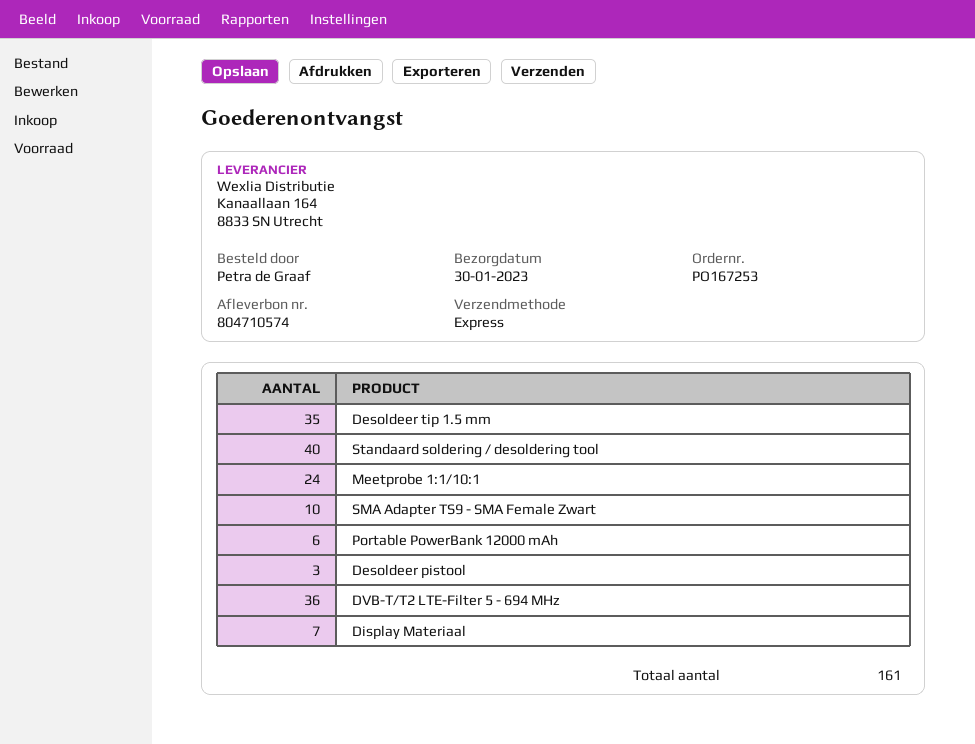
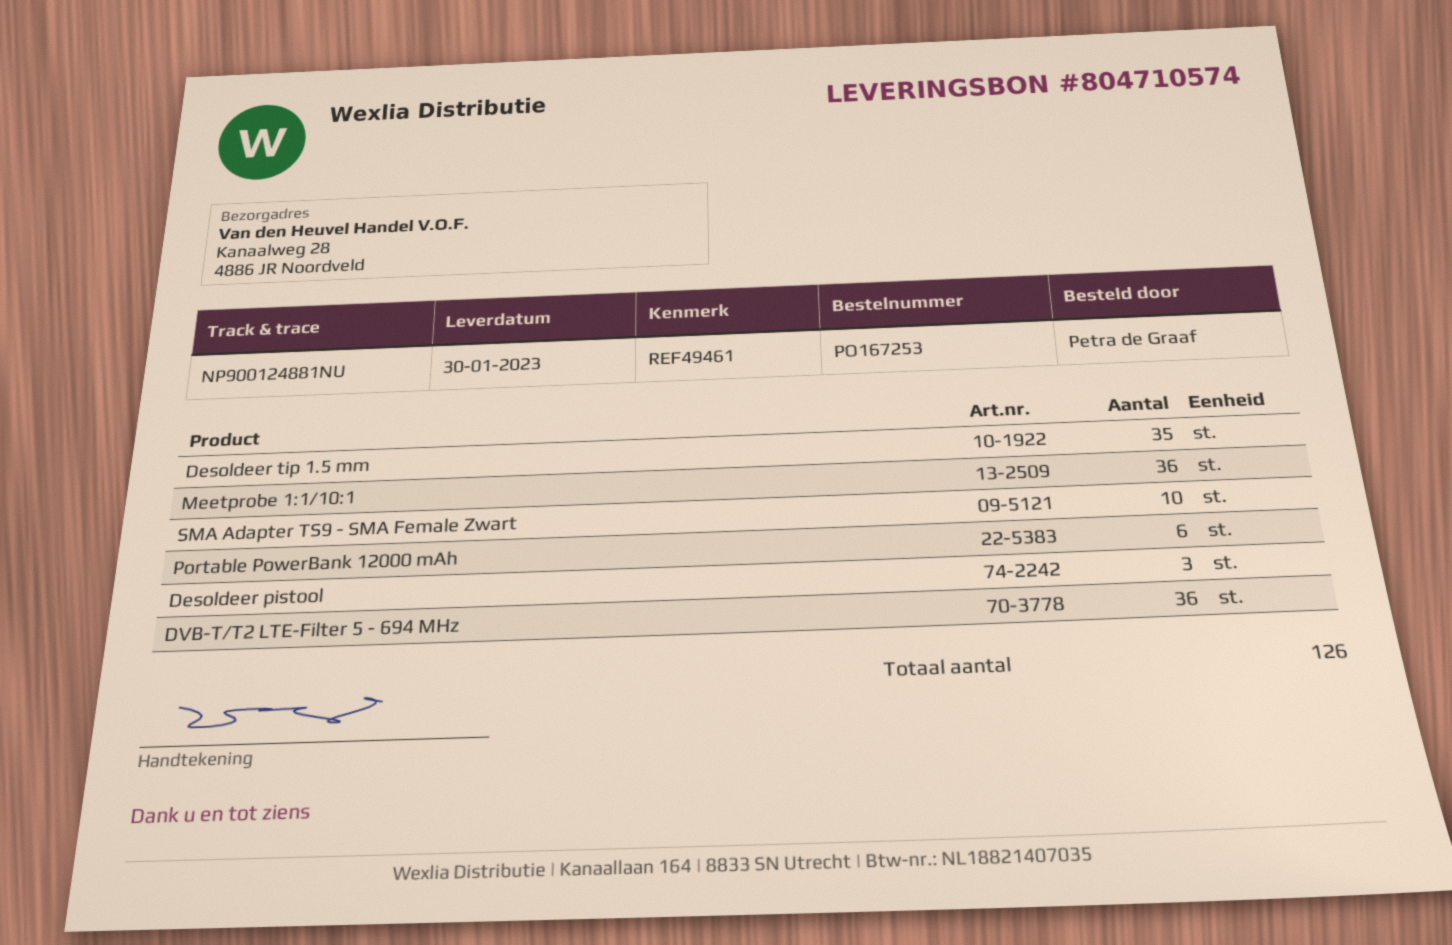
Standaard soldering / desoldering tool: 40 -> none
Meetprobe 1:1/10:1: 24 -> 36
Display Materiaal: 7 -> none
total quantity: 161 -> 126

